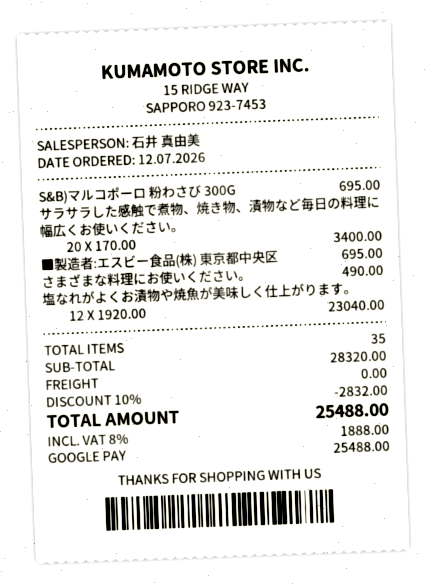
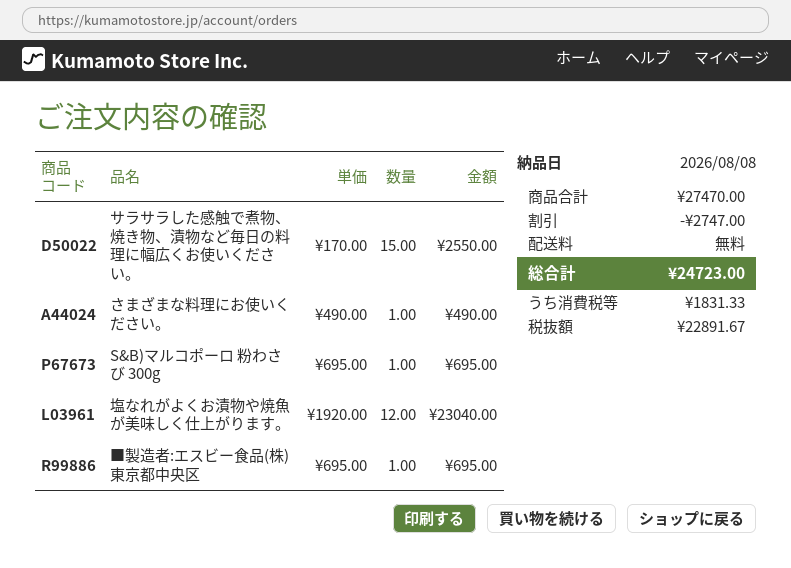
サラサラした感触で煮物、焼き物、漬物など毎日の料理に幅広くお使いください。: 20 x 170.00 = 3400.00 -> 15 x 170.00 = 2550.00
subtotal: 28320.00 -> 27470.00
discount: 2832.00 -> 2747.00
tax: 1888.00 -> 1831.33
total: 25488.00 -> 24723.00

